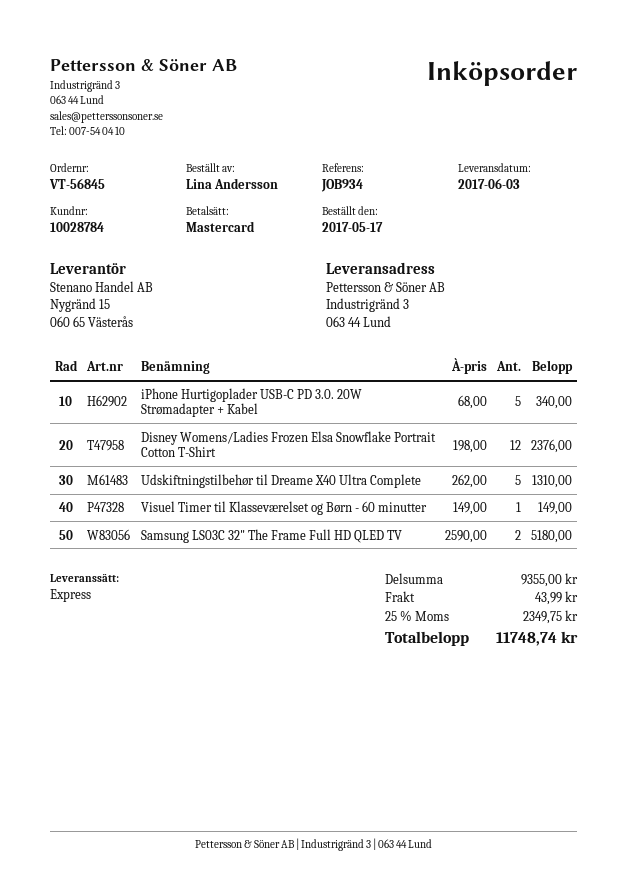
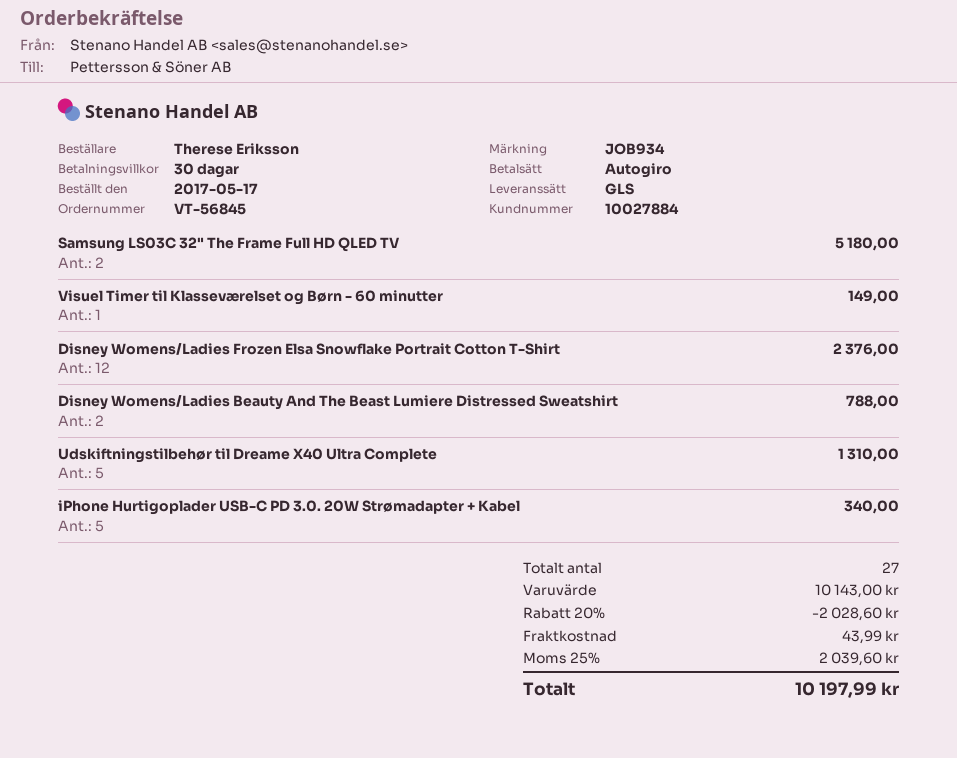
customer number: 10028784 -> 10027884
ordered by: Lina Andersson -> Therese Eriksson
payment method: Mastercard -> direct debit
shipping method: express -> GLS
Disney Womens/Ladies Beauty And The Beast Lumiere Distressed Sweatshirt: none -> 2 for 788.00
subtotal: 9355.00 -> 10143.00
discount: none -> 20% = 2028.60
tax: 25% = 2349.75 -> 25% = 2039.60
total: 11748.74 -> 10197.99

